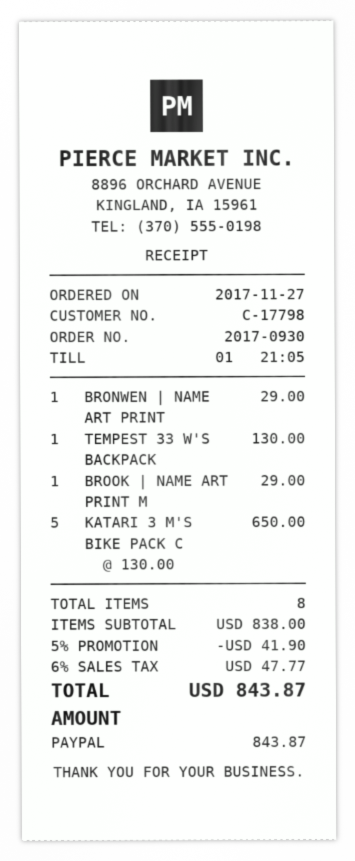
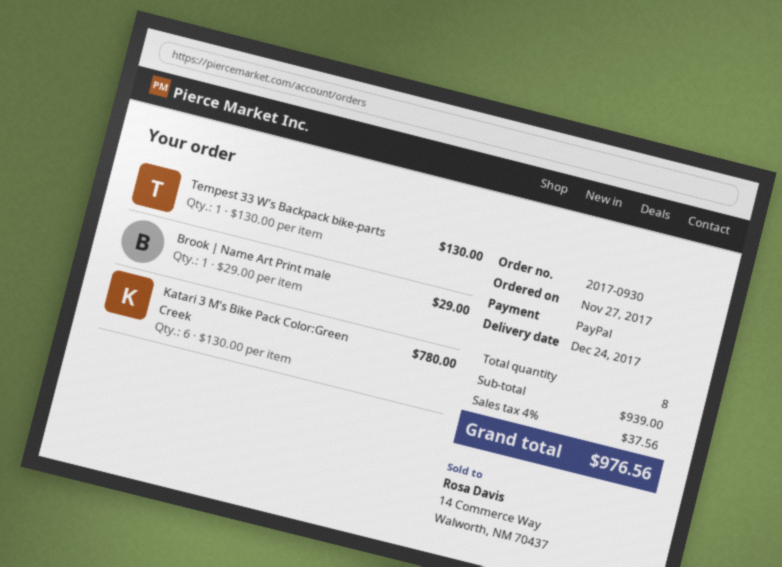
BRONWEN | NAME ART PRINT: 1 x 29.00 = 29.00 -> none
KATARI 3 M'S BIKE PACK C: 5 x 130.00 = 650.00 -> 6 x 130.00 = 780.00
subtotal: 838.00 -> 939.00
discount: 5% = 41.90 -> none
tax: 6% = 47.77 -> 4% = 37.56
total: 843.87 -> 976.56

